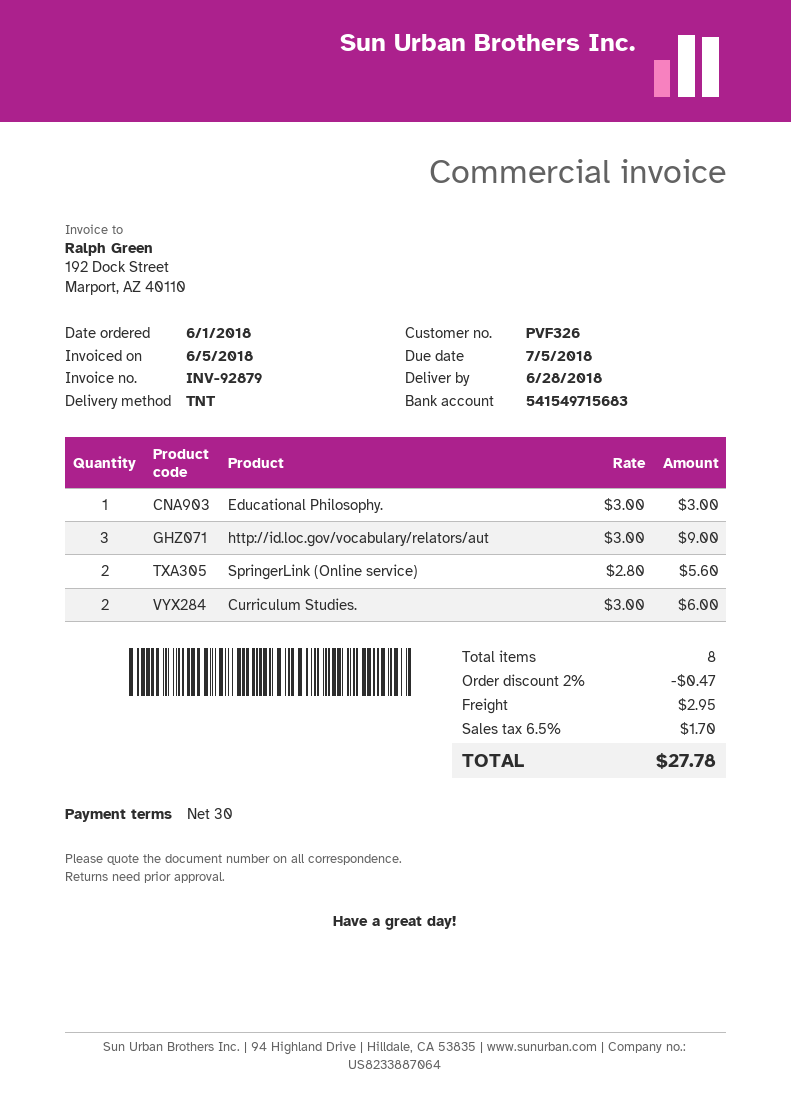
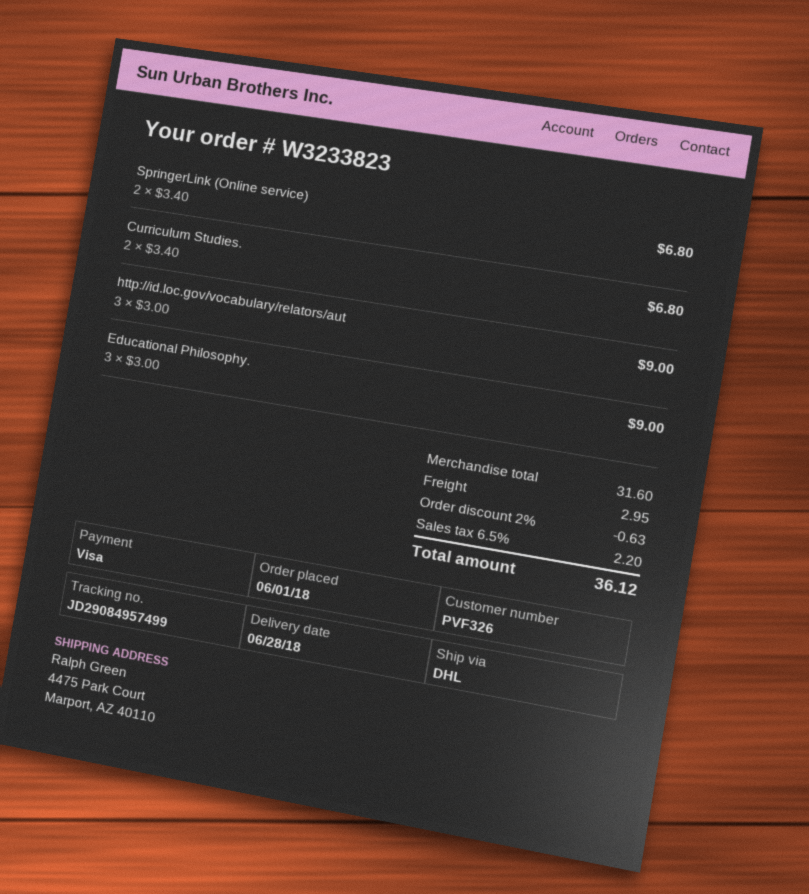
shipping method: TNT -> DHL
Educational Philosophy.: 1 x 3.00 = 3.00 -> 3 x 3.00 = 9.00
SpringerLink (Online service): 2 x 2.80 = 5.60 -> 2 x 3.40 = 6.80
Curriculum Studies.: 2 x 3.00 = 6.00 -> 2 x 3.40 = 6.80
discount: 2% = 0.47 -> 2% = 0.63
tax: 6.5% = 1.70 -> 6.5% = 2.20
total: 27.78 -> 36.12

